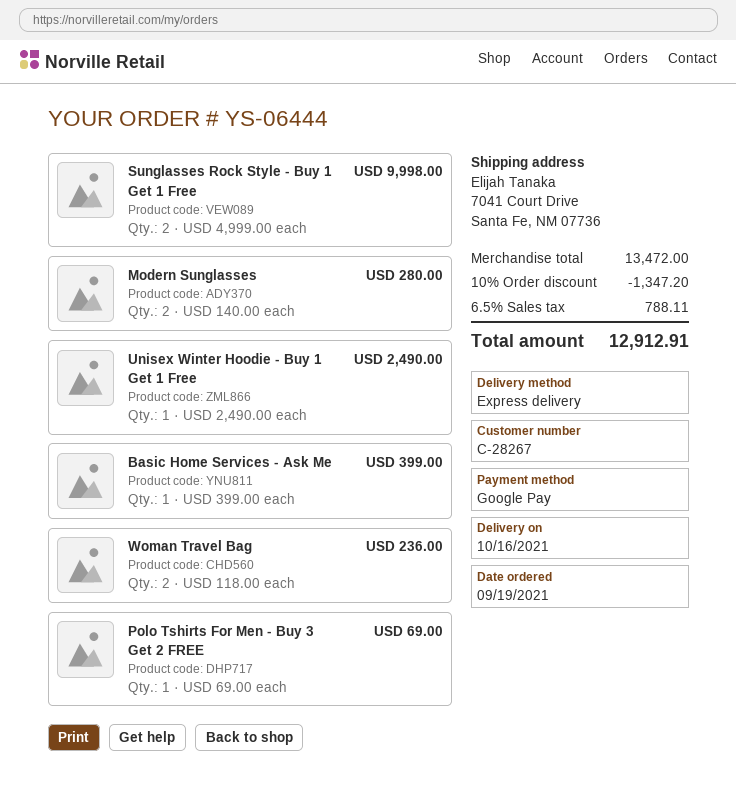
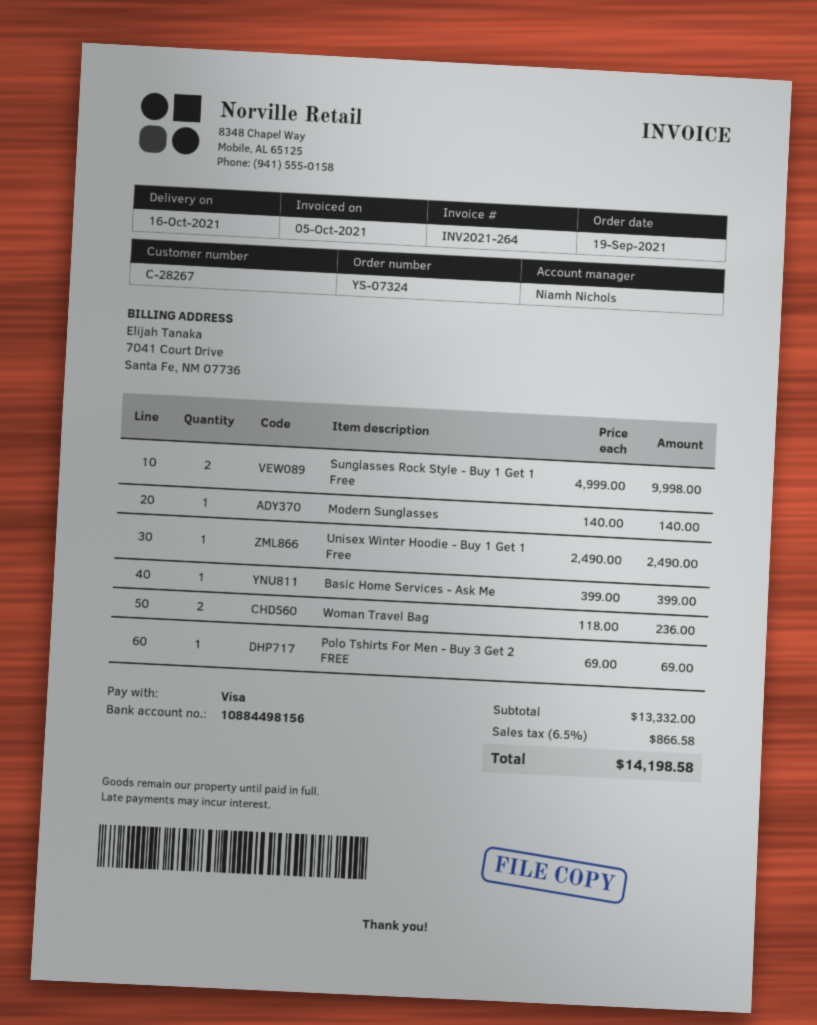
order number: YS-06444 -> YS-07324
payment method: Google Pay -> Visa
Modern Sunglasses: 2 x 140.00 = 280.00 -> 1 x 140.00 = 140.00
subtotal: 13472.00 -> 13332.00
discount: 10% = 1347.20 -> none
tax: 6.5% = 788.11 -> 6.5% = 866.58
total: 12912.91 -> 14198.58

